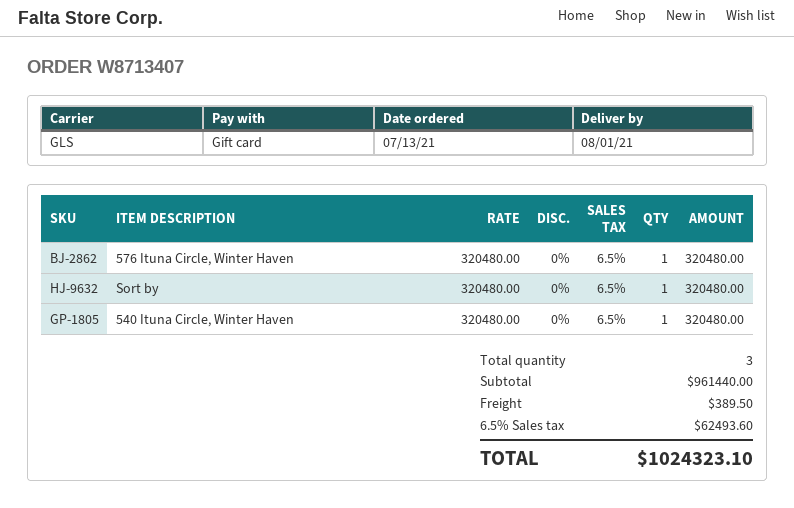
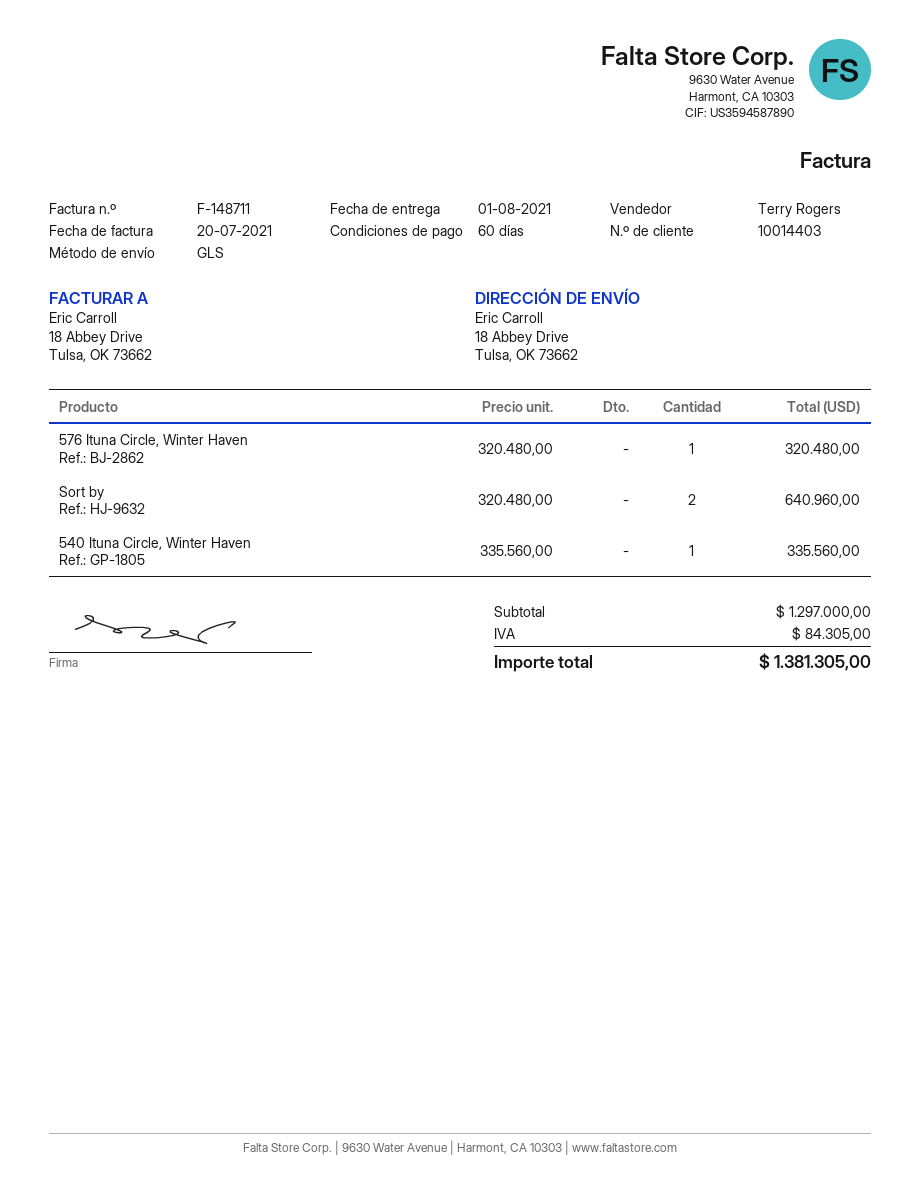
Sort by: 1 x 320480.00 = 320480.00 -> 2 x 320480.00 = 640960.00
540 Ituna Circle, Winter Haven: 1 x 320480.00 = 320480.00 -> 1 x 335560.00 = 335560.00
subtotal: 961440.00 -> 1297000.00
shipping: 389.50 -> none
tax: 62493.60 -> 84305.00
total: 1024323.10 -> 1381305.00

